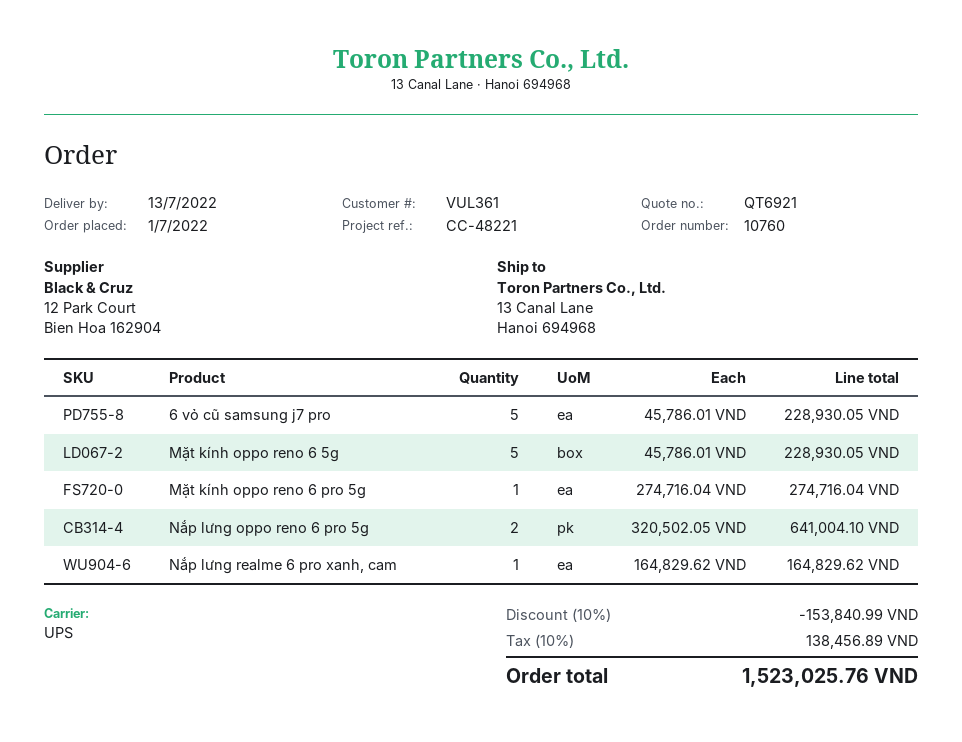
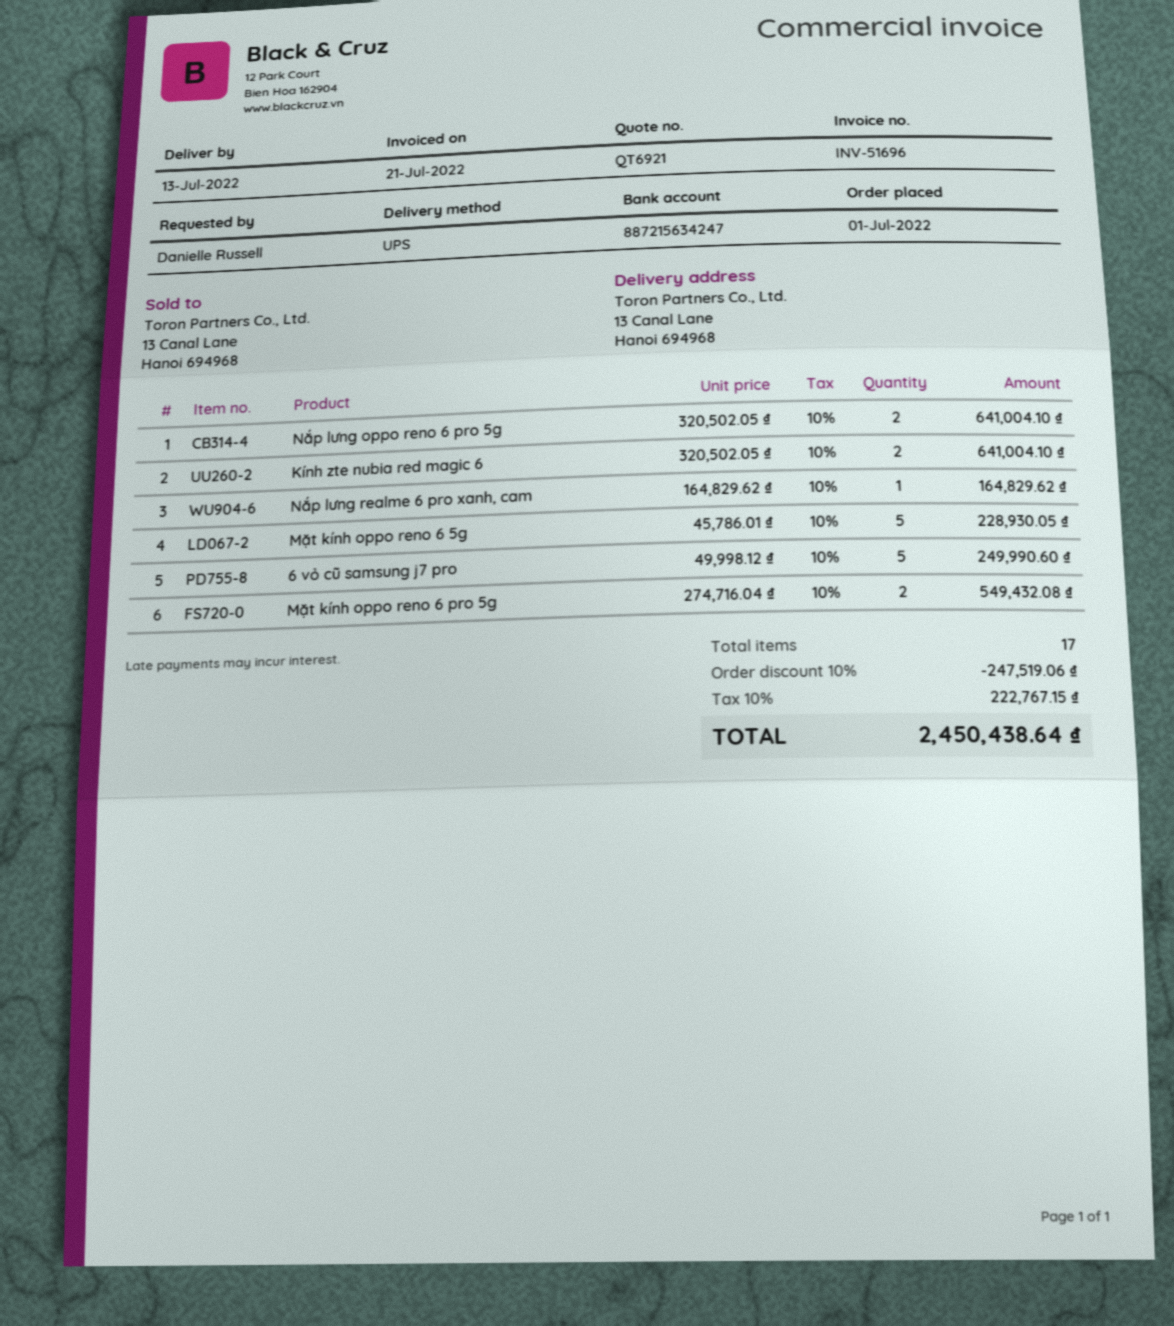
6 vỏ cũ samsung j7 pro: 5 x 45786.01 = 228930.05 -> 5 x 49998.12 = 249990.60
Mặt kính oppo reno 6 pro 5g: 1 x 274716.04 = 274716.04 -> 2 x 274716.04 = 549432.08
Kính zte nubia red magic 6: none -> 2 x 320502.05 = 641004.10
discount: 10% = 153840.99 -> 10% = 247519.06
tax: 10% = 138456.89 -> 10% = 222767.15
total: 1523025.76 -> 2450438.64

